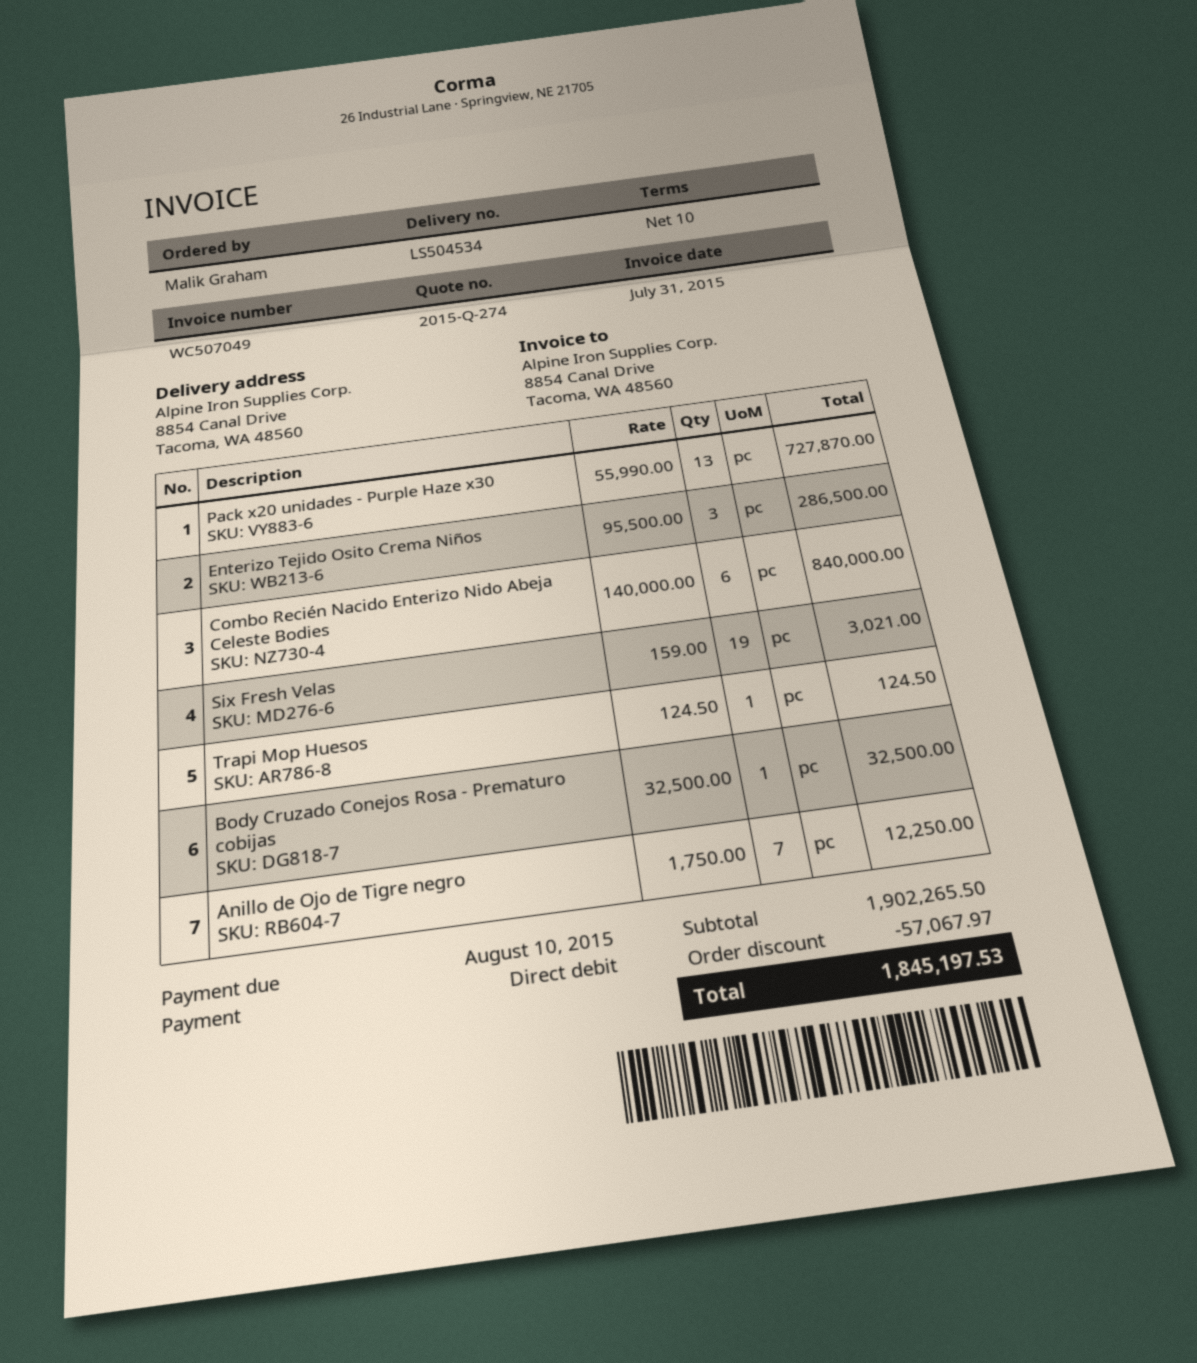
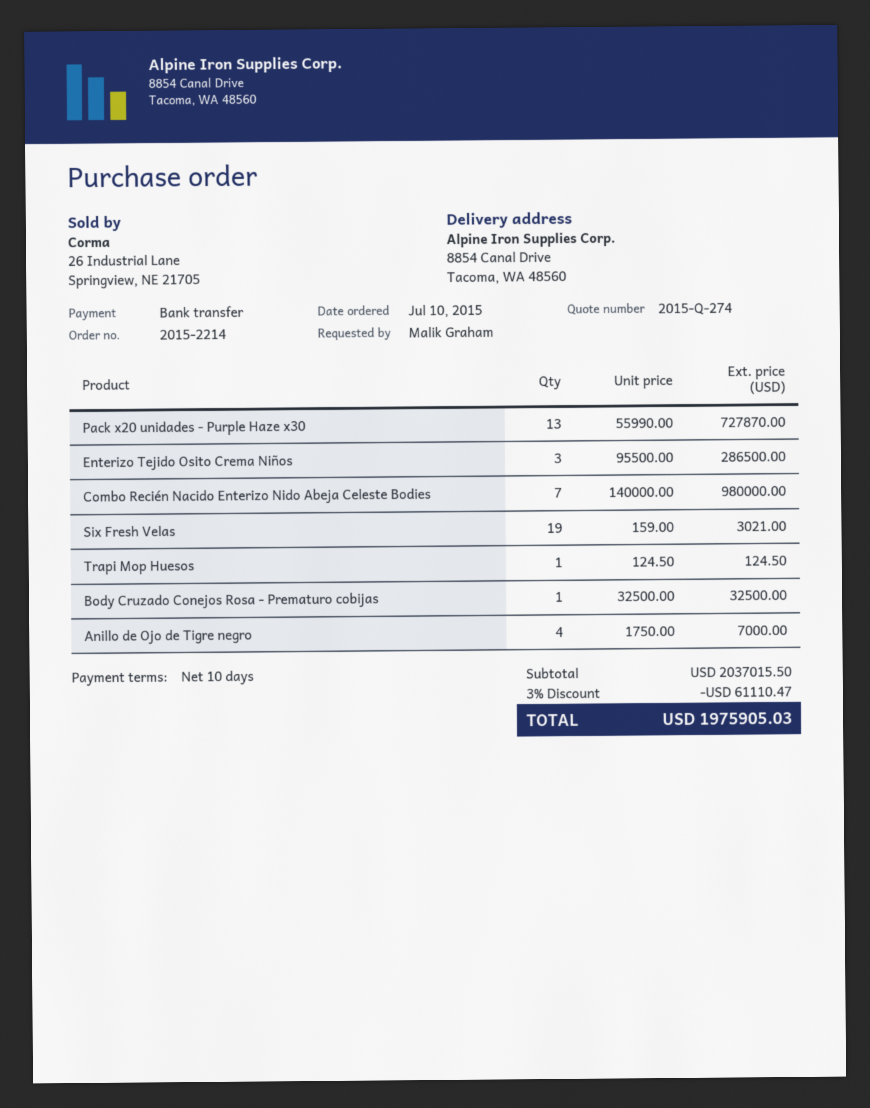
payment method: direct debit -> bank transfer
Combo Recién Nacido Enterizo Nido Abeja Celeste Bodies: 6 x 140000.00 = 840000.00 -> 7 x 140000.00 = 980000.00
Anillo de Ojo de Tigre negro: 7 x 1750.00 = 12250.00 -> 4 x 1750.00 = 7000.00
subtotal: 1902265.50 -> 2037015.50
discount: 57067.97 -> 61110.47
total: 1845197.53 -> 1975905.03

